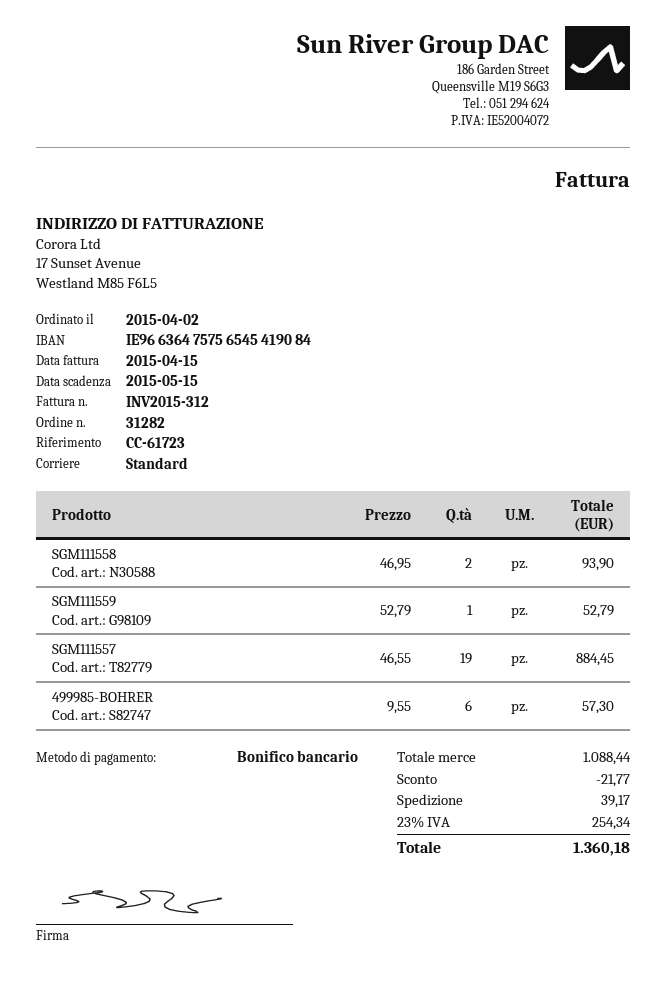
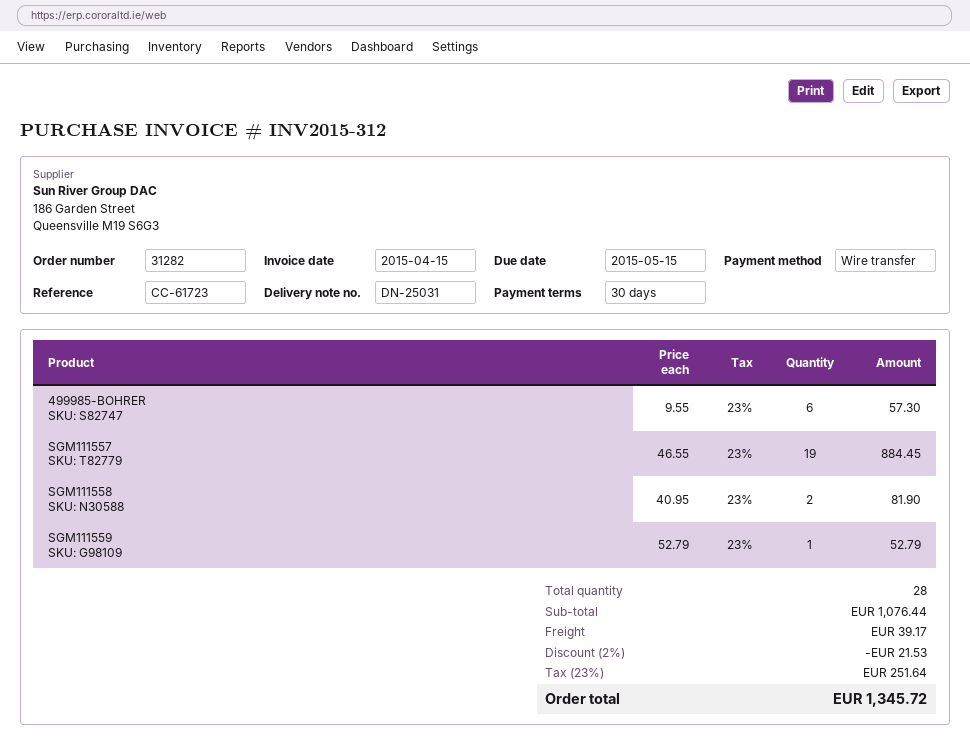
SGM111558: 2 x 46.95 = 93.90 -> 2 x 40.95 = 81.90
subtotal: 1088.44 -> 1076.44
discount: 21.77 -> 21.53
tax: 23% = 254.34 -> 23% = 251.64
total: 1360.18 -> 1345.72

